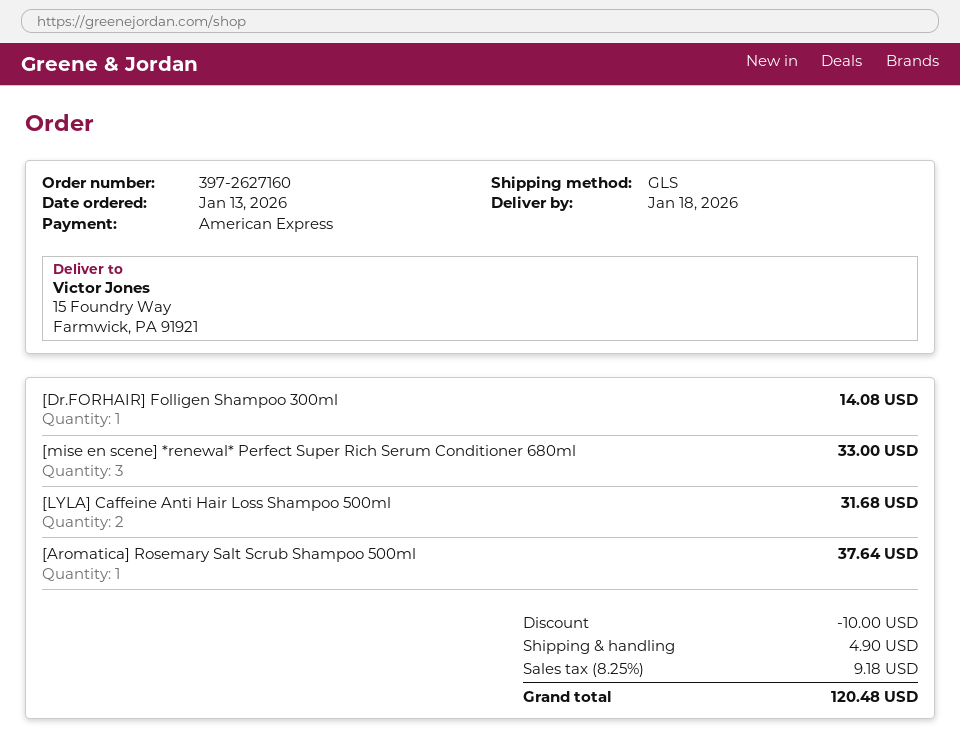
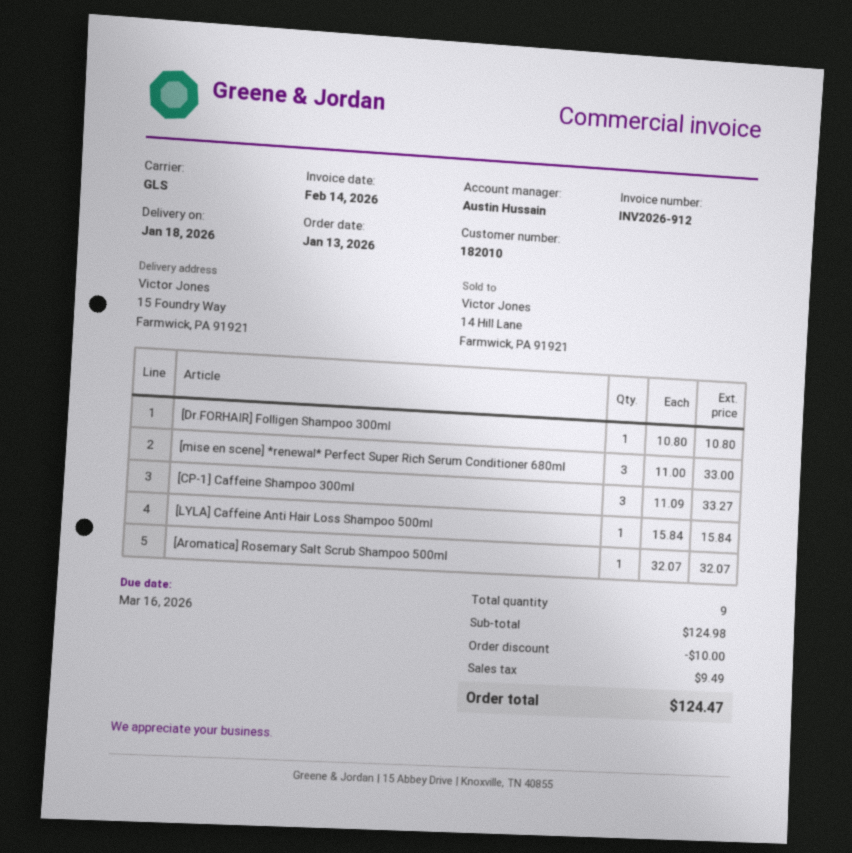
[Dr.FORHAIR] Folligen Shampoo 300ml: 1 for 14.08 -> 1 for 10.80
[LYLA] Caffeine Anti Hair Loss Shampoo 500ml: 2 for 31.68 -> 1 for 15.84
[Aromatica] Rosemary Salt Scrub Shampoo 500ml: 1 for 37.64 -> 1 for 32.07
[CP-1] Caffeine Shampoo 300ml: none -> 3 for 33.27
shipping: 4.90 -> none
tax: 9.18 -> 9.49
total: 120.48 -> 124.47

